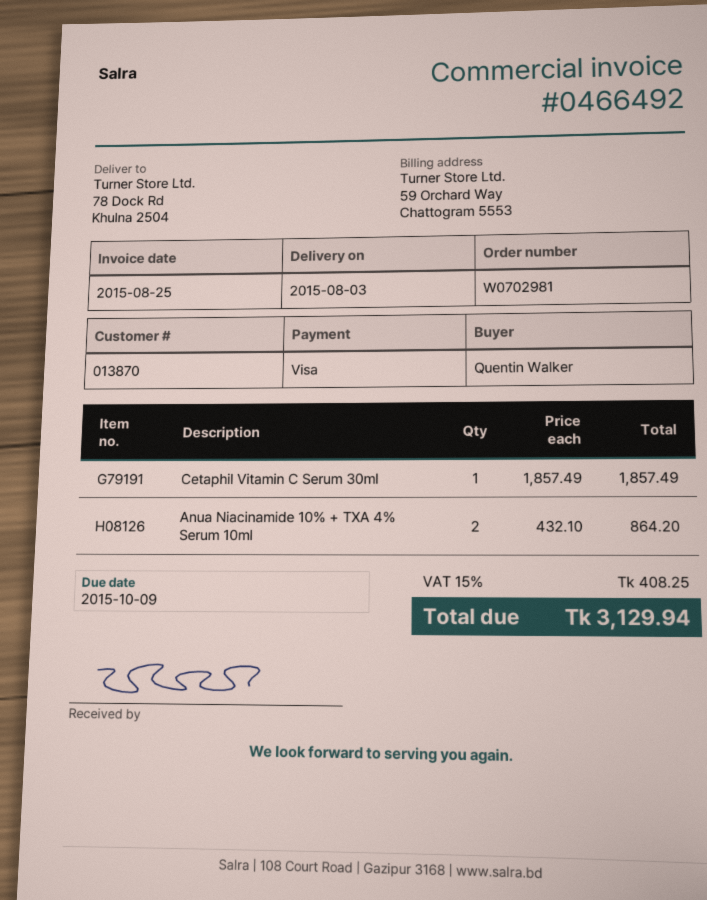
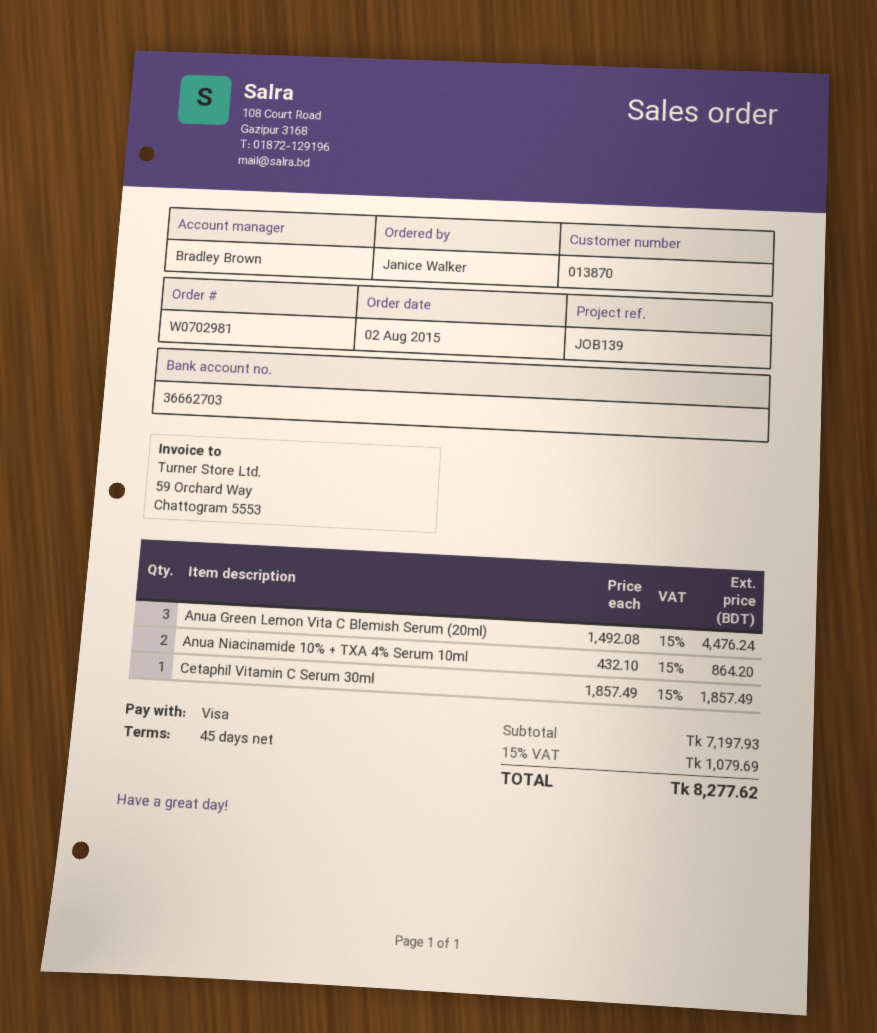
ordered by: Quentin Walker -> Janice Walker
Anua Green Lemon Vita C Blemish Serum (20ml): none -> 3 x 1492.08 = 4476.24
tax: 15% = 408.25 -> 15% = 1079.69
total: 3129.94 -> 8277.62

